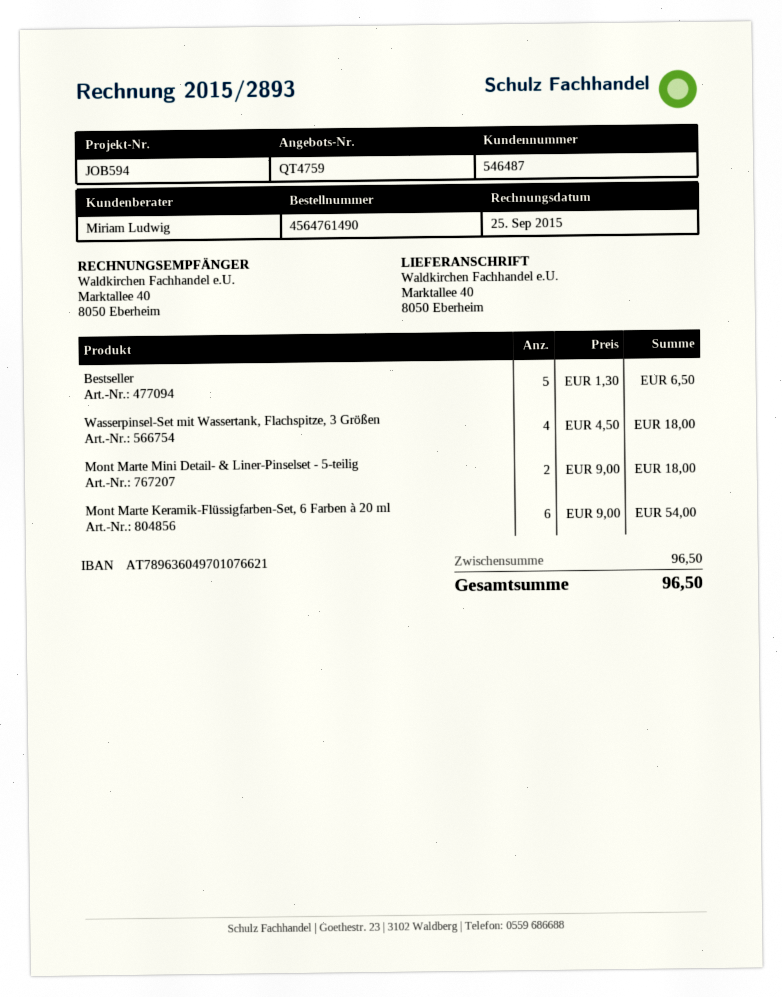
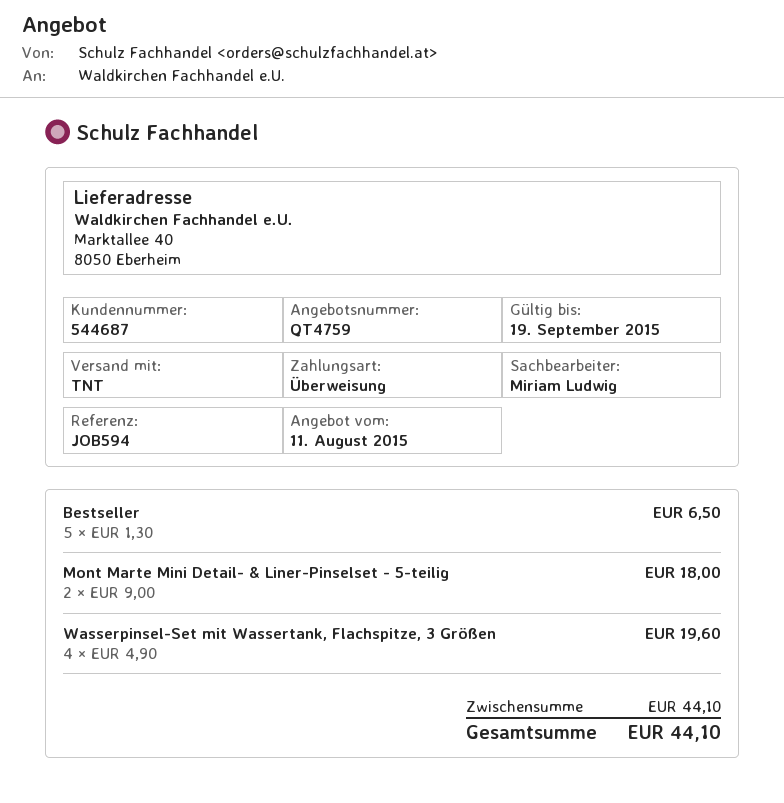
customer number: 546487 -> 544687
Wasserpinsel-Set mit Wassertank, Flachspitze, 3 Größen: 4 x 4.50 = 18.00 -> 4 x 4.90 = 19.60
Mont Marte Keramik-Flüssigfarben-Set, 6 Farben à 20 ml: 6 x 9.00 = 54.00 -> none
subtotal: 96.50 -> 44.10
total: 96.50 -> 44.10

